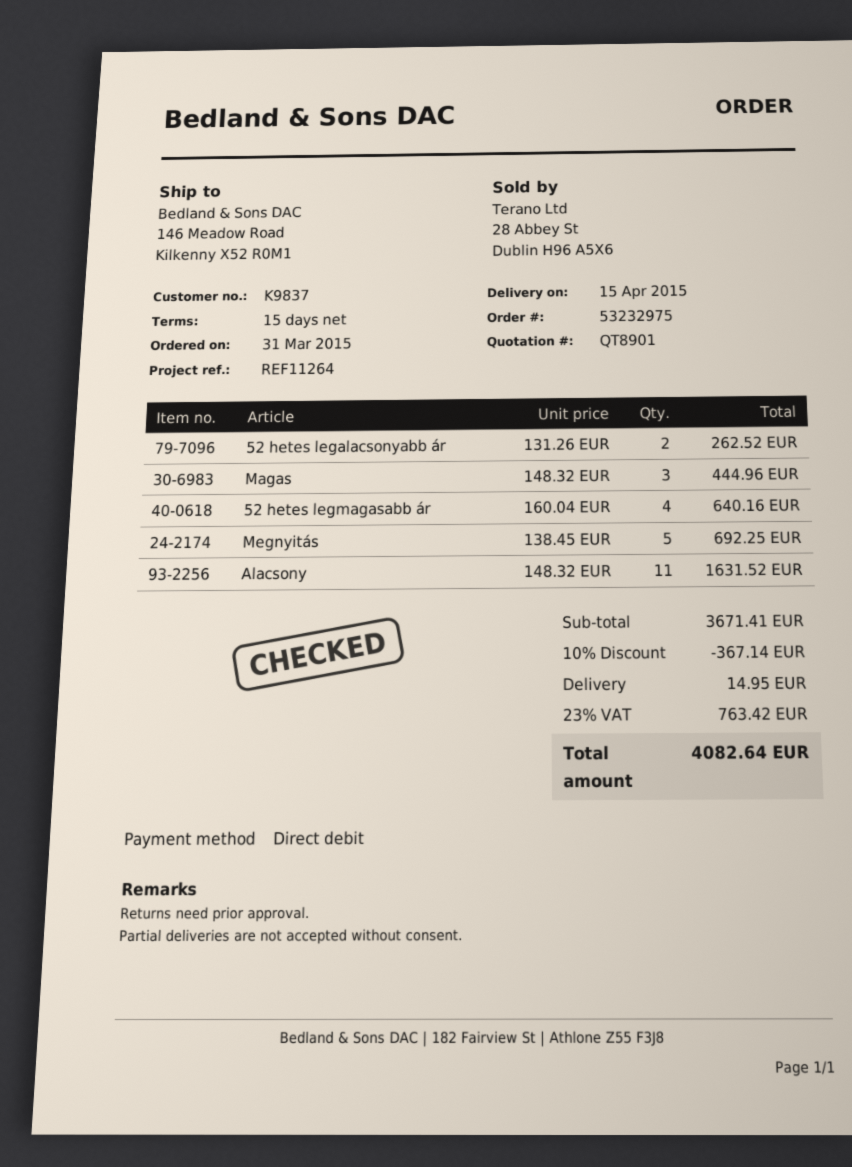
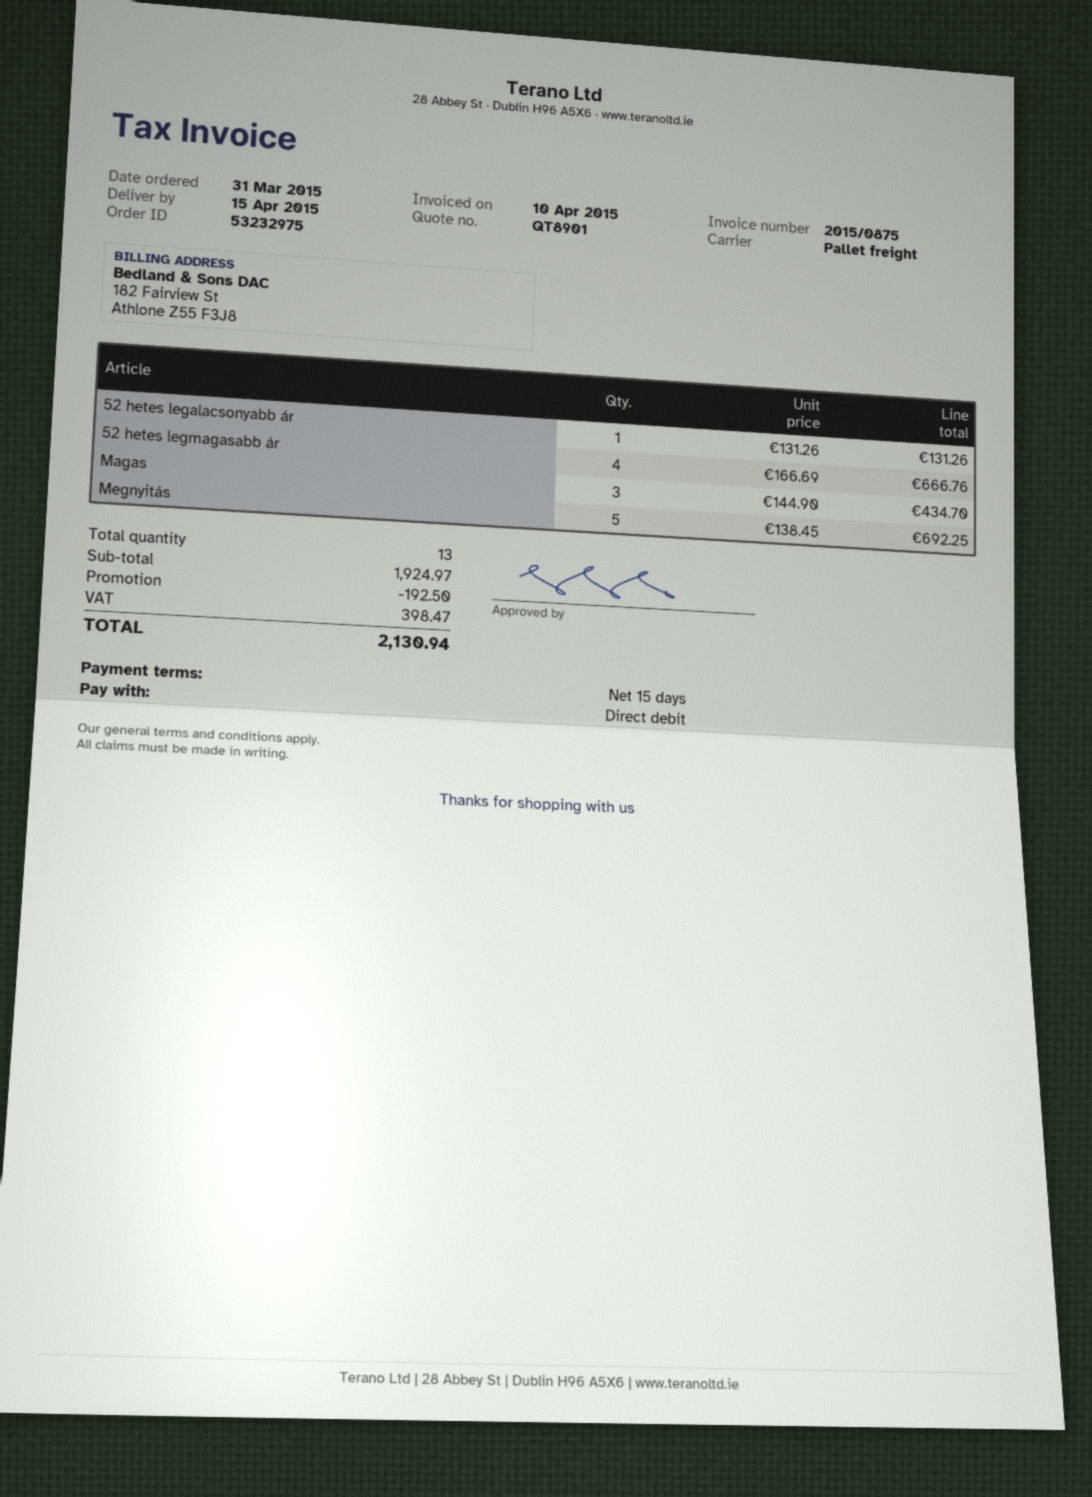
52 hetes legalacsonyabb ár: 2 x 131.26 = 262.52 -> 1 x 131.26 = 131.26
Magas: 3 x 148.32 = 444.96 -> 3 x 144.90 = 434.70
52 hetes legmagasabb ár: 4 x 160.04 = 640.16 -> 4 x 166.69 = 666.76
Alacsony: 11 x 148.32 = 1631.52 -> none
subtotal: 3671.41 -> 1924.97
discount: 367.14 -> 192.50
shipping: 14.95 -> none
tax: 763.42 -> 398.47
total: 4082.64 -> 2130.94

